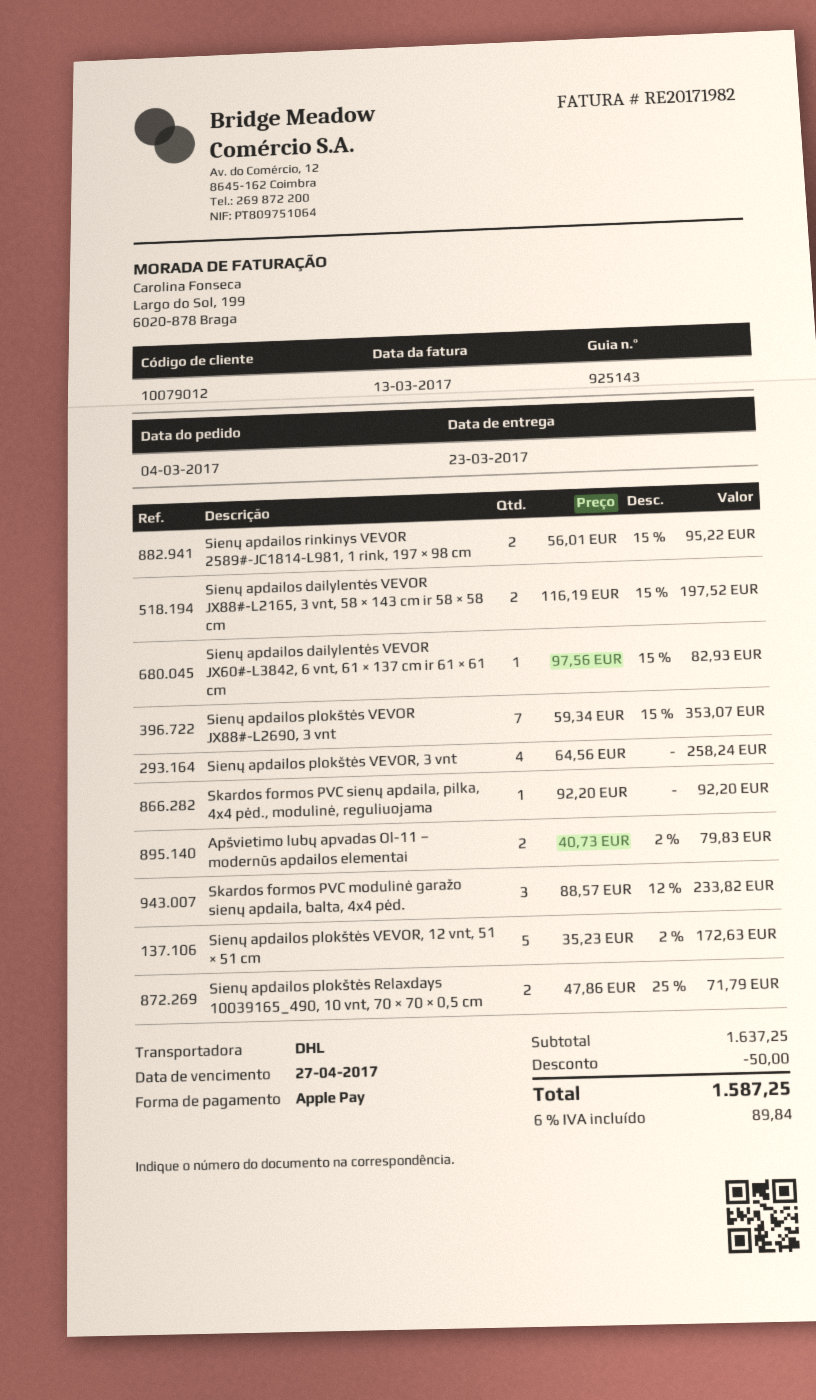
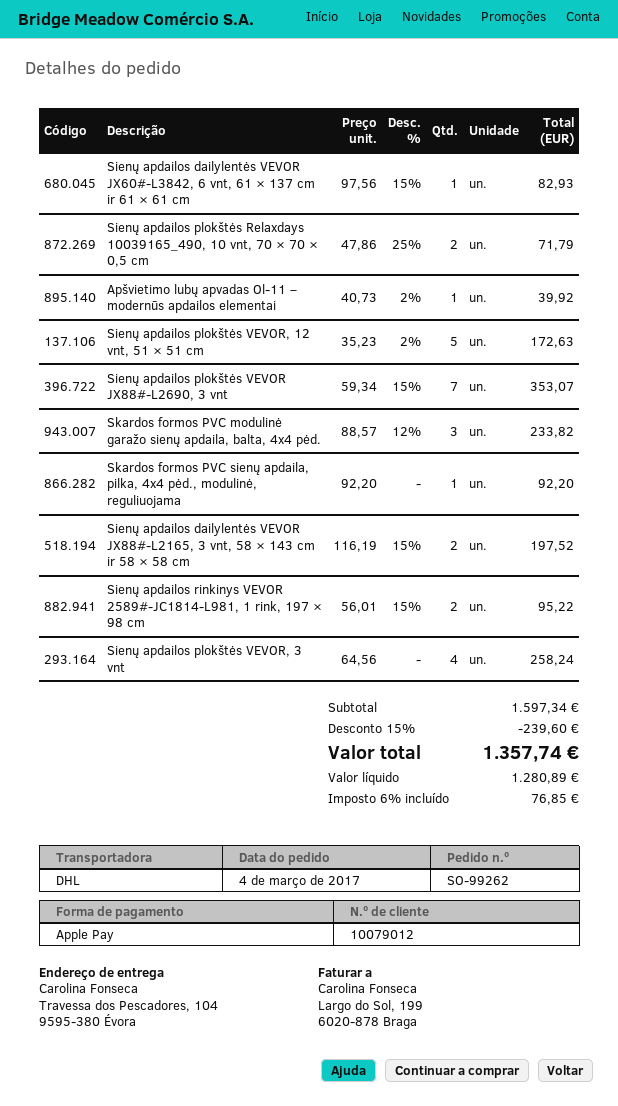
Apšvietimo lubų apvadas Ol-11 – modernūs apdailos elementai: 2 x 40.73 - 2% = 79.83 -> 1 x 40.73 - 2% = 39.92
subtotal: 1637.25 -> 1597.34
discount: 50.00 -> 239.60
tax: 6% = 89.84 -> 6% = 76.85
total: 1587.25 -> 1357.74

